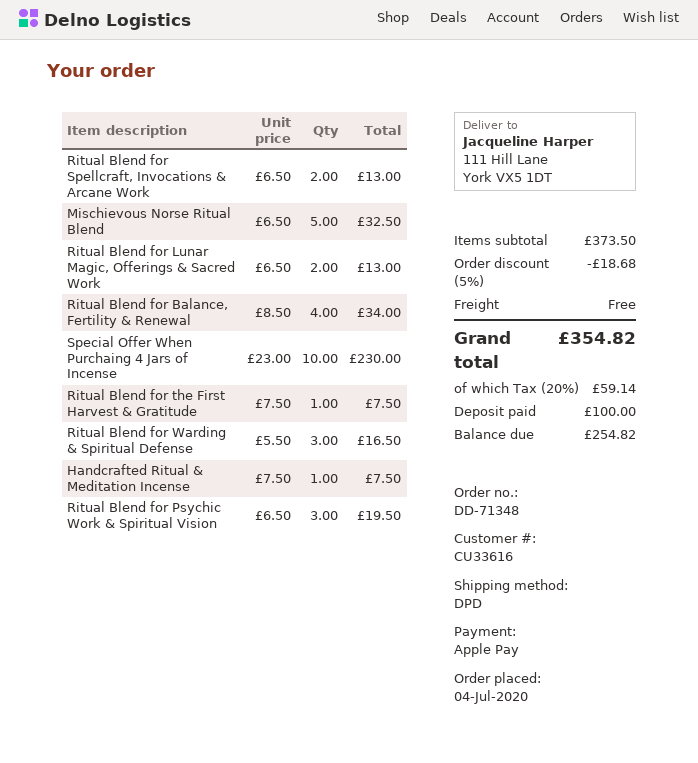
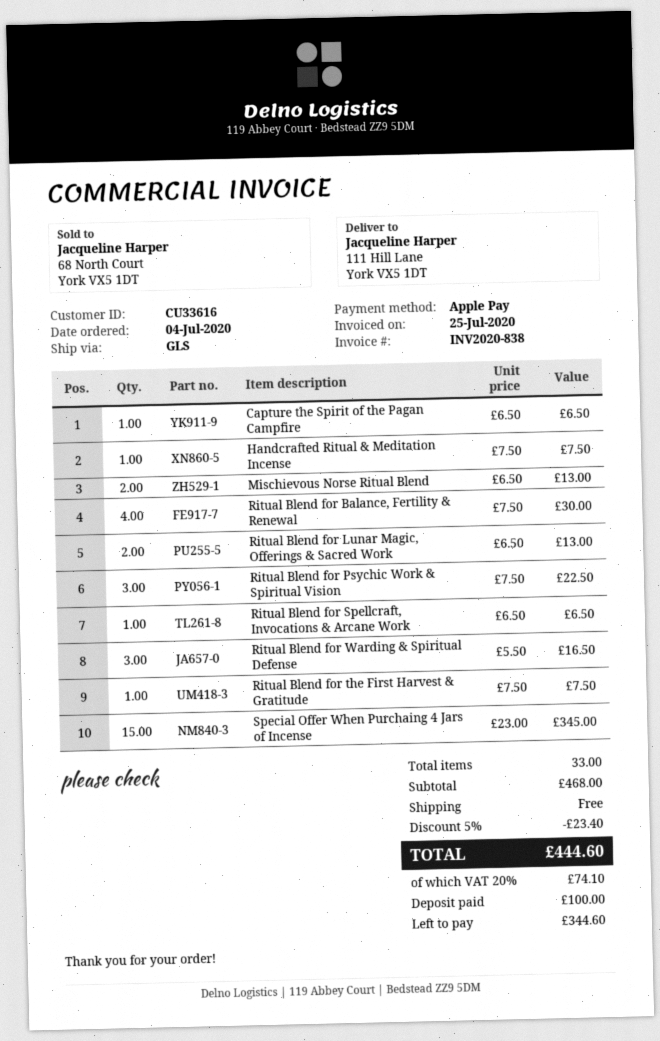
shipping method: DPD -> GLS
Ritual Blend for Spellcraft, Invocations & Arcane Work: 2 x 6.50 = 13.00 -> 1 x 6.50 = 6.50
Mischievous Norse Ritual Blend: 5 x 6.50 = 32.50 -> 2 x 6.50 = 13.00
Ritual Blend for Balance, Fertility & Renewal: 4 x 8.50 = 34.00 -> 4 x 7.50 = 30.00
Special Offer When Purchaing 4 Jars of Incense: 10 x 23.00 = 230.00 -> 15 x 23.00 = 345.00
Ritual Blend for Psychic Work & Spiritual Vision: 3 x 6.50 = 19.50 -> 3 x 7.50 = 22.50
Capture the Spirit of the Pagan Campfire: none -> 1 x 6.50 = 6.50
subtotal: 373.50 -> 468.00
discount: 5% = 18.68 -> 5% = 23.40
tax: 20% = 59.14 -> 20% = 74.10
total: 354.82 -> 444.60
balance: 254.82 -> 344.60

